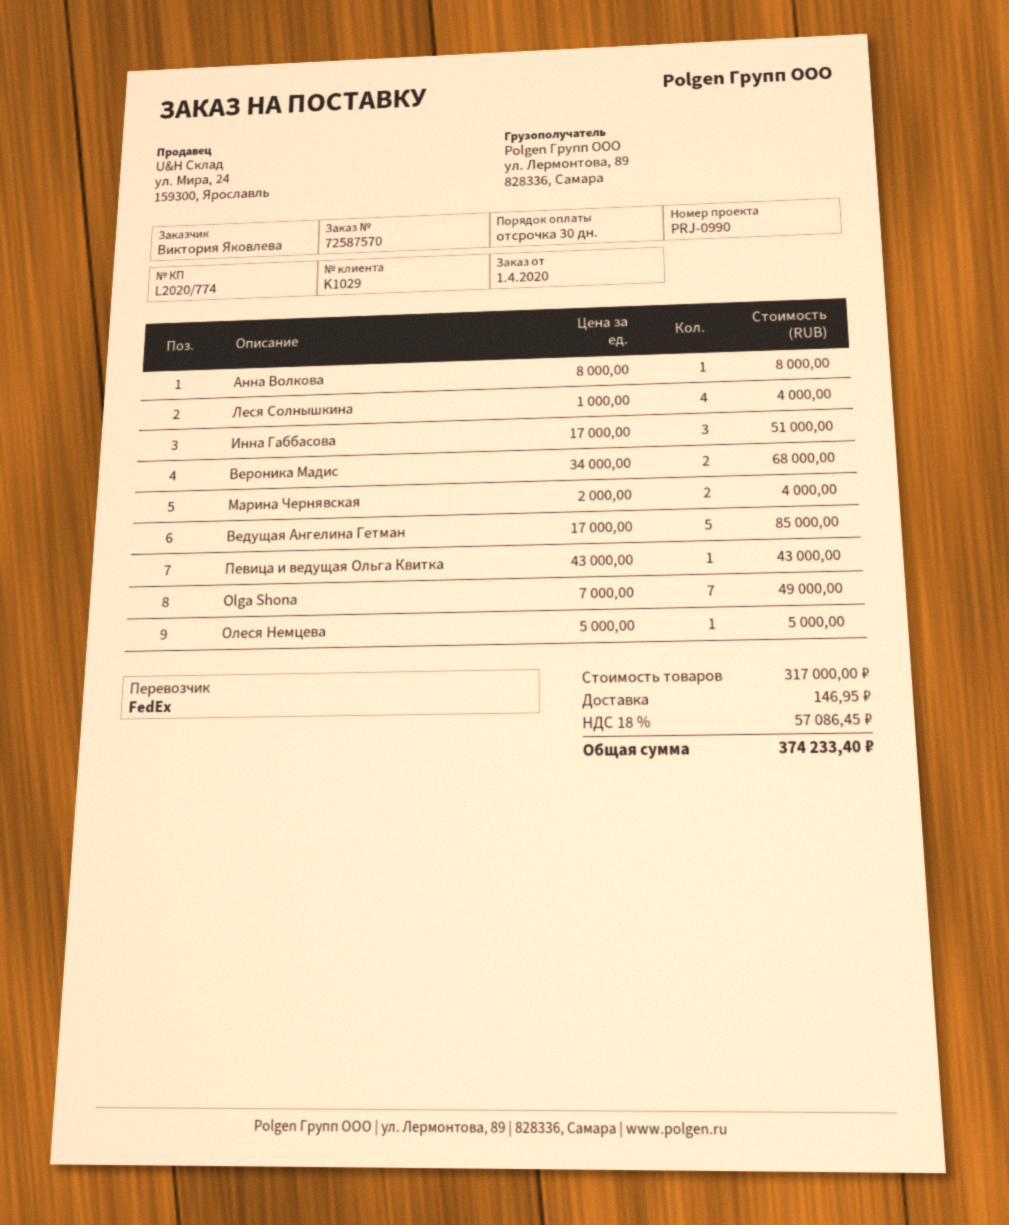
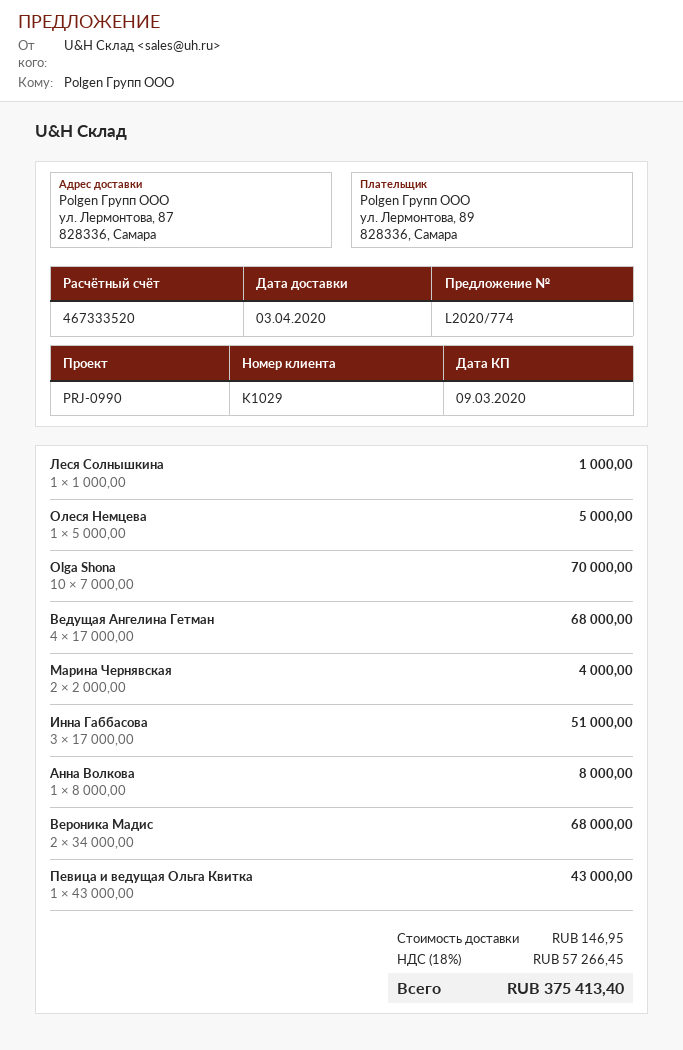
ship to: ул. Лермонтова, 89, 828336, Самара -> ул. Лермонтова, 87, 828336, Самара
Леся Солнышкина: 4 x 1000.00 = 4000.00 -> 1 x 1000.00 = 1000.00
Ведущая Ангелина Гетман: 5 x 17000.00 = 85000.00 -> 4 x 17000.00 = 68000.00
Olga Shona: 7 x 7000.00 = 49000.00 -> 10 x 7000.00 = 70000.00
tax: 18% = 57086.45 -> 18% = 57266.45
total: 374233.40 -> 375413.40

